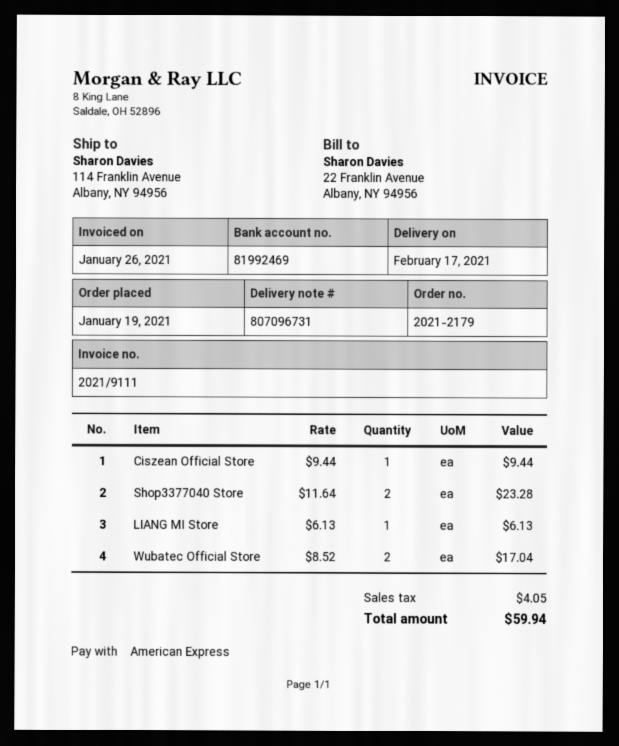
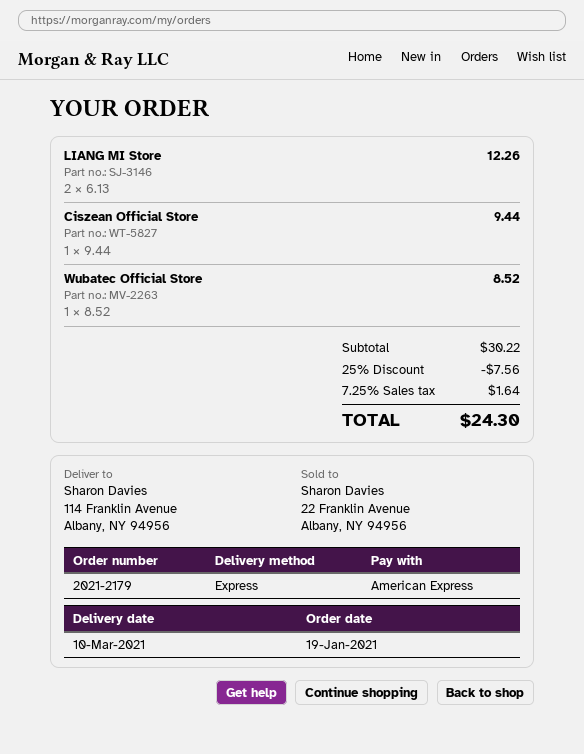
delivery date: 2021-02-17 -> 2021-03-10
Shop3377040 Store: 2 x 11.64 = 23.28 -> none
LIANG MI Store: 1 x 6.13 = 6.13 -> 2 x 6.13 = 12.26
Wubatec Official Store: 2 x 8.52 = 17.04 -> 1 x 8.52 = 8.52
discount: none -> 25% = 7.56
tax: 4.05 -> 1.64
total: 59.94 -> 24.30

